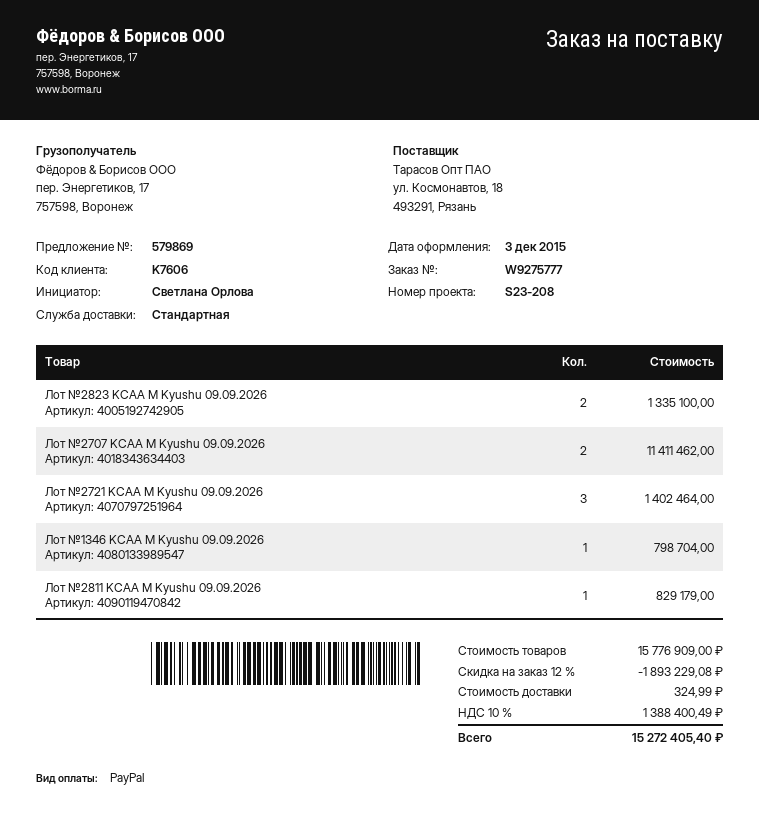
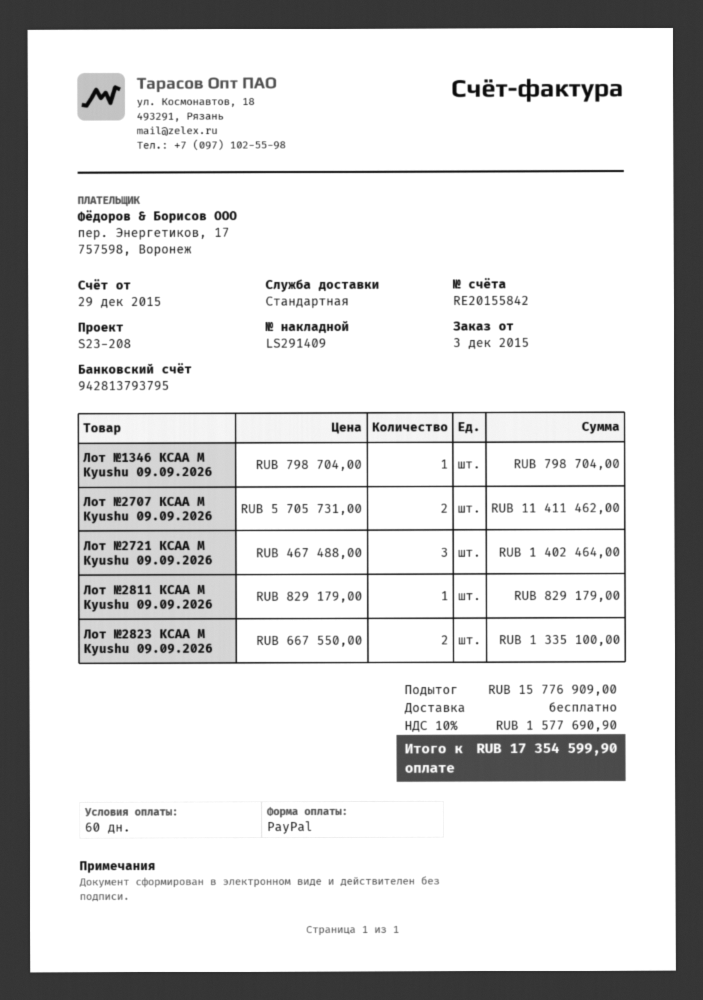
discount: 12% = 1893229.08 -> none
shipping: 324.99 -> 0.00
tax: 10% = 1388400.49 -> 10% = 1577690.90
total: 15272405.40 -> 17354599.90

